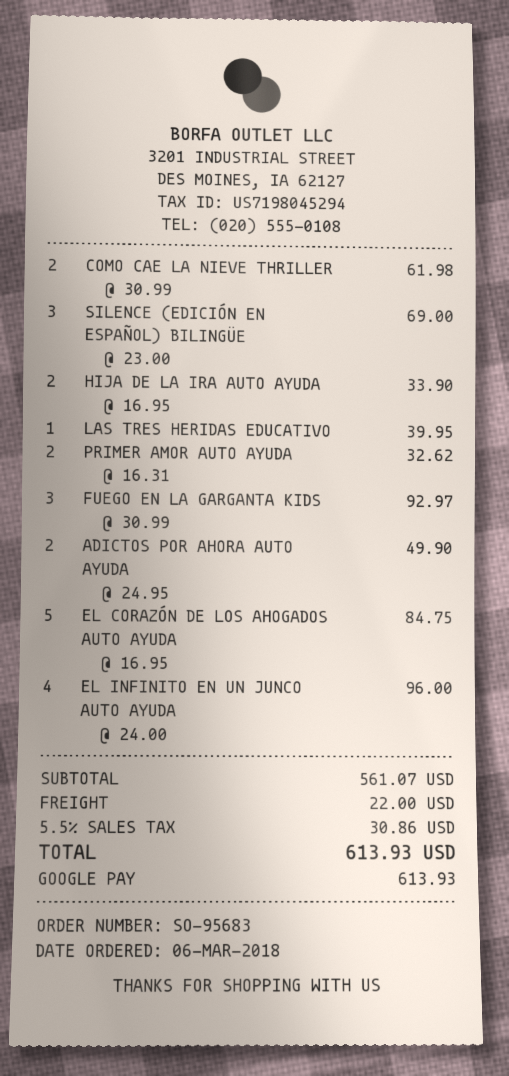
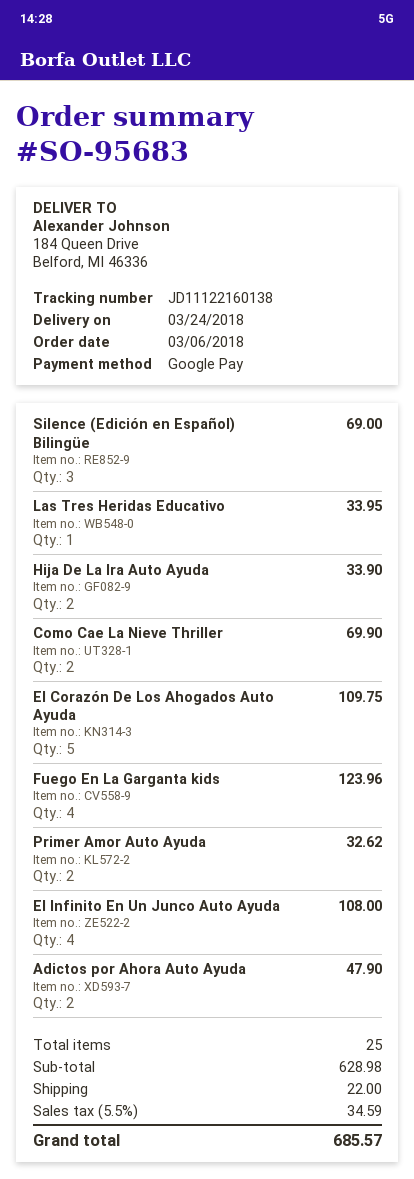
COMO CAE LA NIEVE THRILLER: 2 for 61.98 -> 2 for 69.90
LAS TRES HERIDAS EDUCATIVO: 1 for 39.95 -> 1 for 33.95
FUEGO EN LA GARGANTA KIDS: 3 for 92.97 -> 4 for 123.96
ADICTOS POR AHORA AUTO AYUDA: 2 for 49.90 -> 2 for 47.90
EL CORAZÓN DE LOS AHOGADOS AUTO AYUDA: 5 for 84.75 -> 5 for 109.75
EL INFINITO EN UN JUNCO AUTO AYUDA: 4 for 96.00 -> 4 for 108.00
subtotal: 561.07 -> 628.98
tax: 5.5% = 30.86 -> 5.5% = 34.59
total: 613.93 -> 685.57

